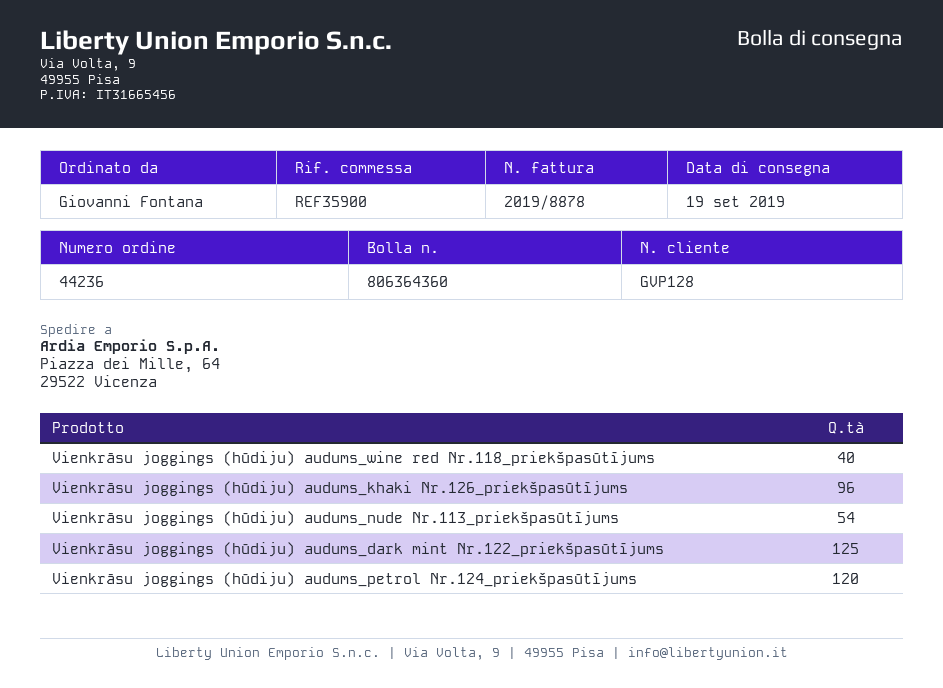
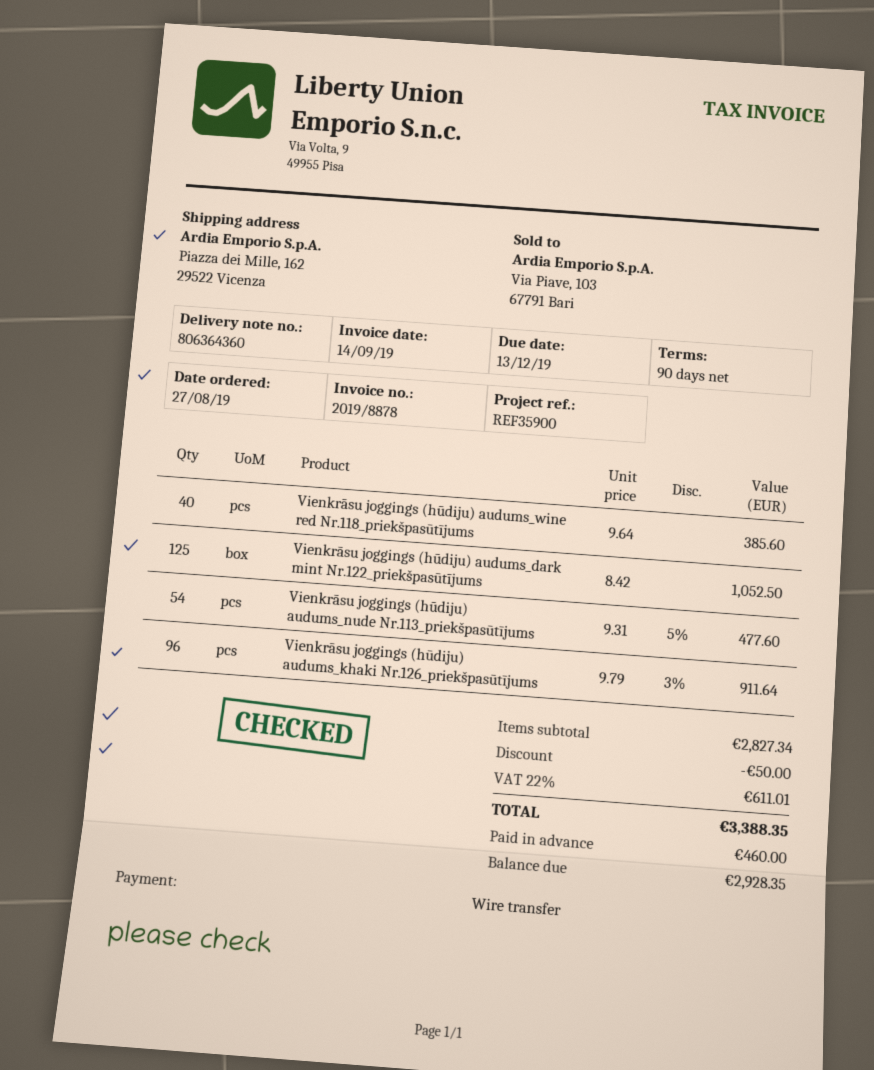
ship to: Piazza dei Mille, 64, 29522 Vicenza -> Piazza dei Mille, 162, 29522 Vicenza
Vienkrāsu joggings (hūdiju) audums_petrol Nr.124_priekšpasūtījums: 120 -> none

